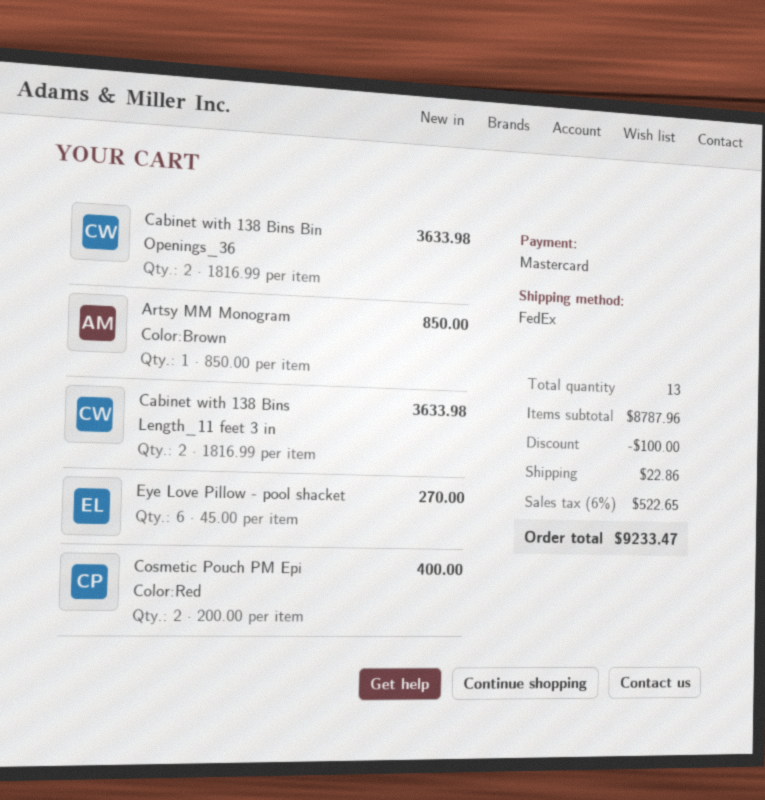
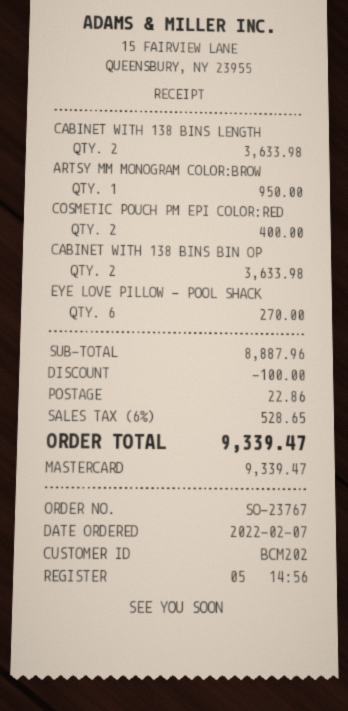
Artsy MM Monogram Color:Brown: 1 for 850.00 -> 1 for 950.00
subtotal: 8787.96 -> 8887.96
tax: 6% = 522.65 -> 6% = 528.65
total: 9233.47 -> 9339.47

